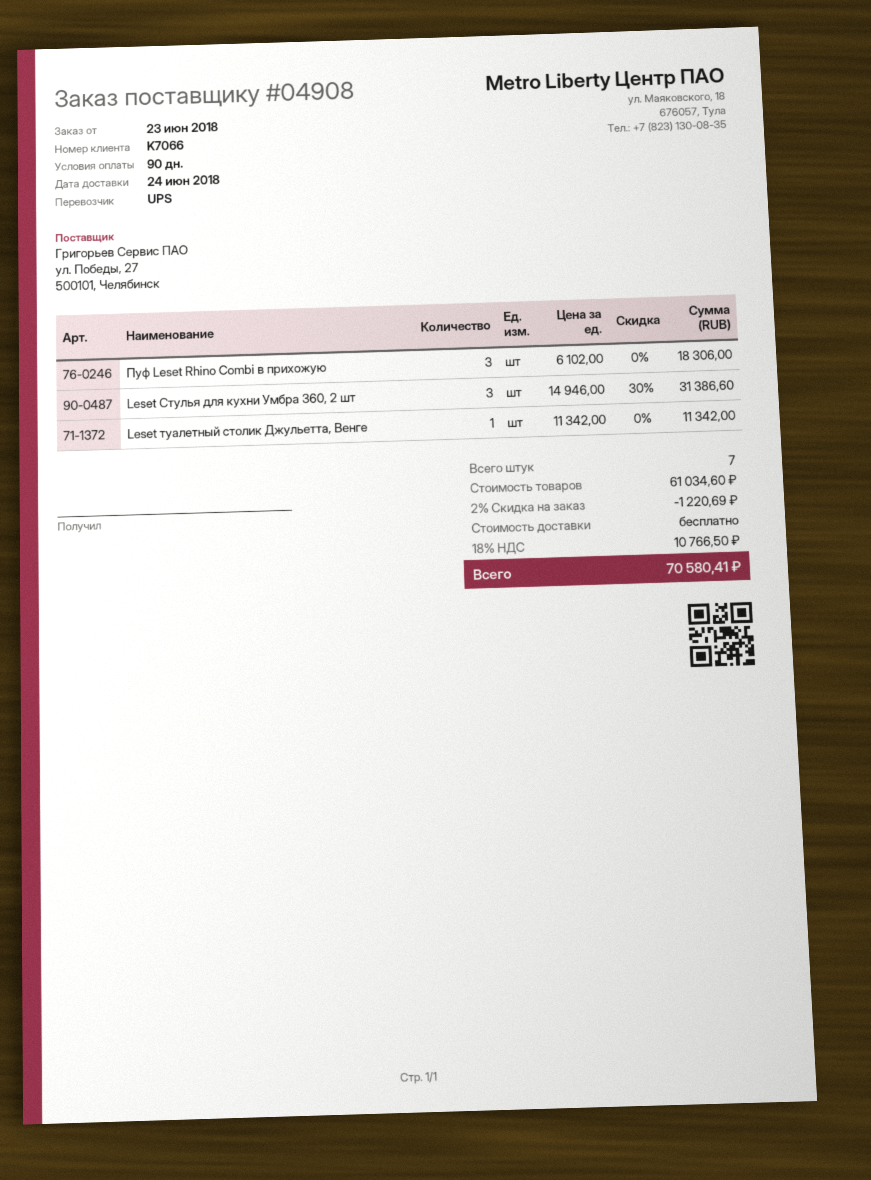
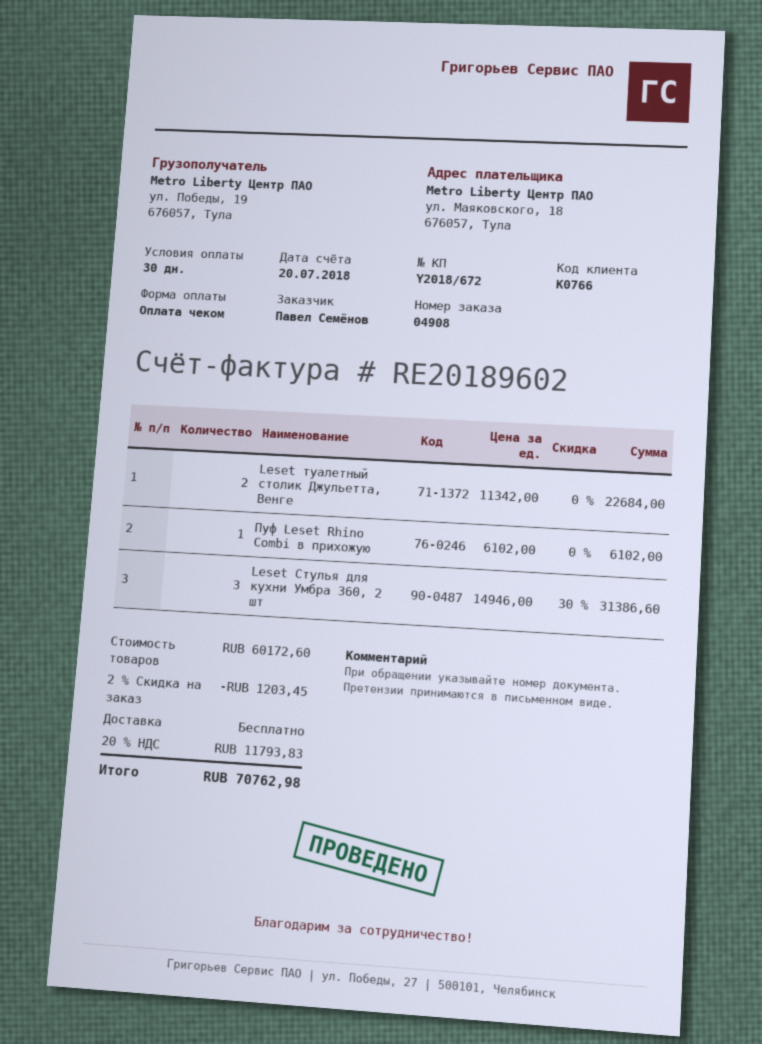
payment terms: 90 days -> 30 days
customer number: K7066 -> K0766
Пуф Leset Rhino Combi в прихожую: 3 x 6102.00 = 18306.00 -> 1 x 6102.00 = 6102.00
Leset туалетный столик Джульетта, Венге: 1 x 11342.00 = 11342.00 -> 2 x 11342.00 = 22684.00
subtotal: 61034.60 -> 60172.60
discount: 2% = 1220.69 -> 2% = 1203.45
tax: 18% = 10766.50 -> 20% = 11793.83
total: 70580.41 -> 70762.98

